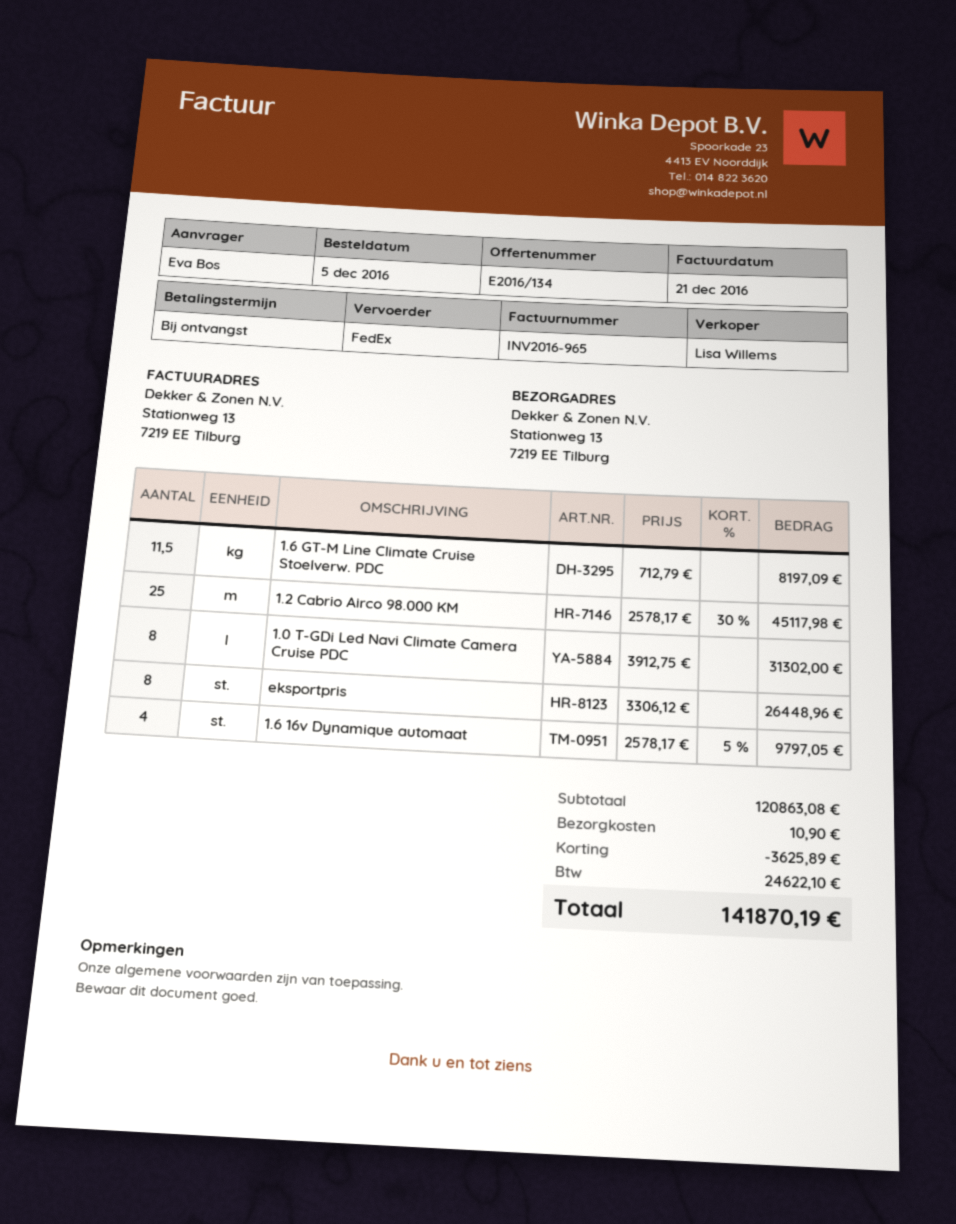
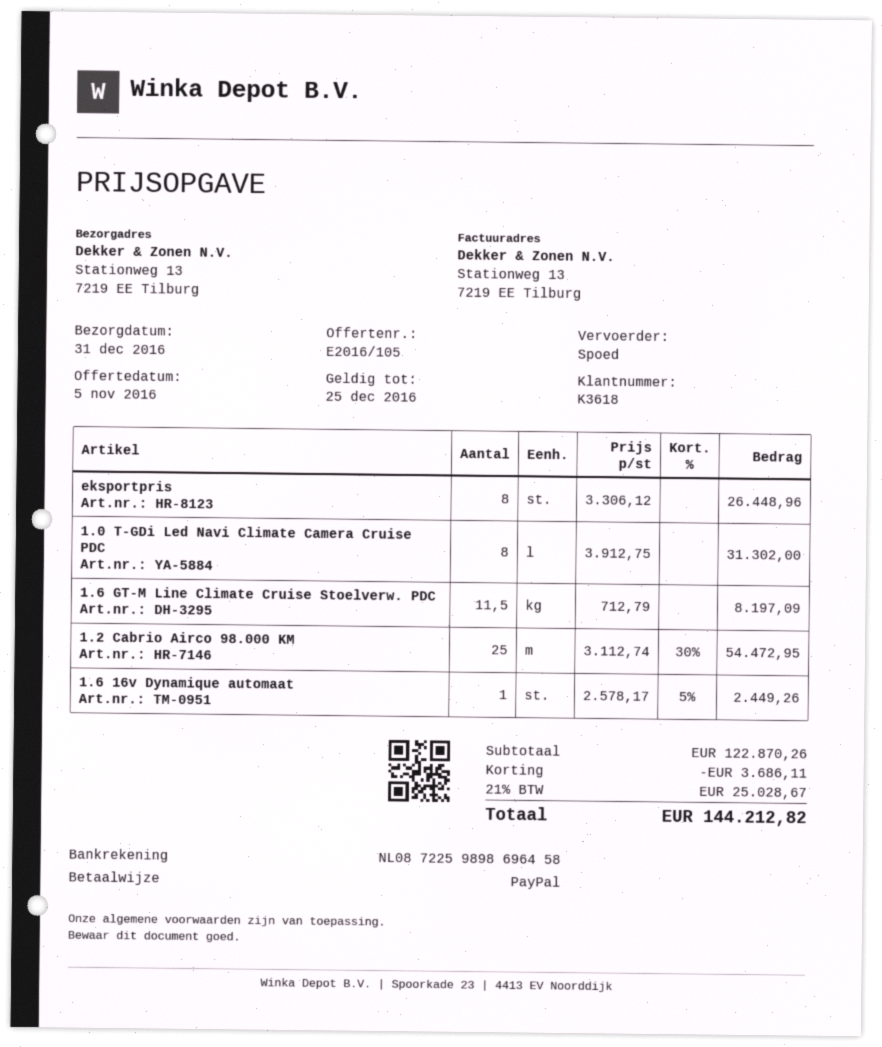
quote number: E2016/134 -> E2016/105
shipping method: FedEx -> express
1.2 Cabrio Airco 98.000 KM: 25 x 2578.17 - 30% = 45117.98 -> 25 x 3112.74 - 30% = 54472.95
1.6 16v Dynamique automaat: 4 x 2578.17 - 5% = 9797.05 -> 1 x 2578.17 - 5% = 2449.26
subtotal: 120863.08 -> 122870.26
discount: 3625.89 -> 3686.11
shipping: 10.90 -> none
tax: 24622.10 -> 25028.67
total: 141870.19 -> 144212.82

